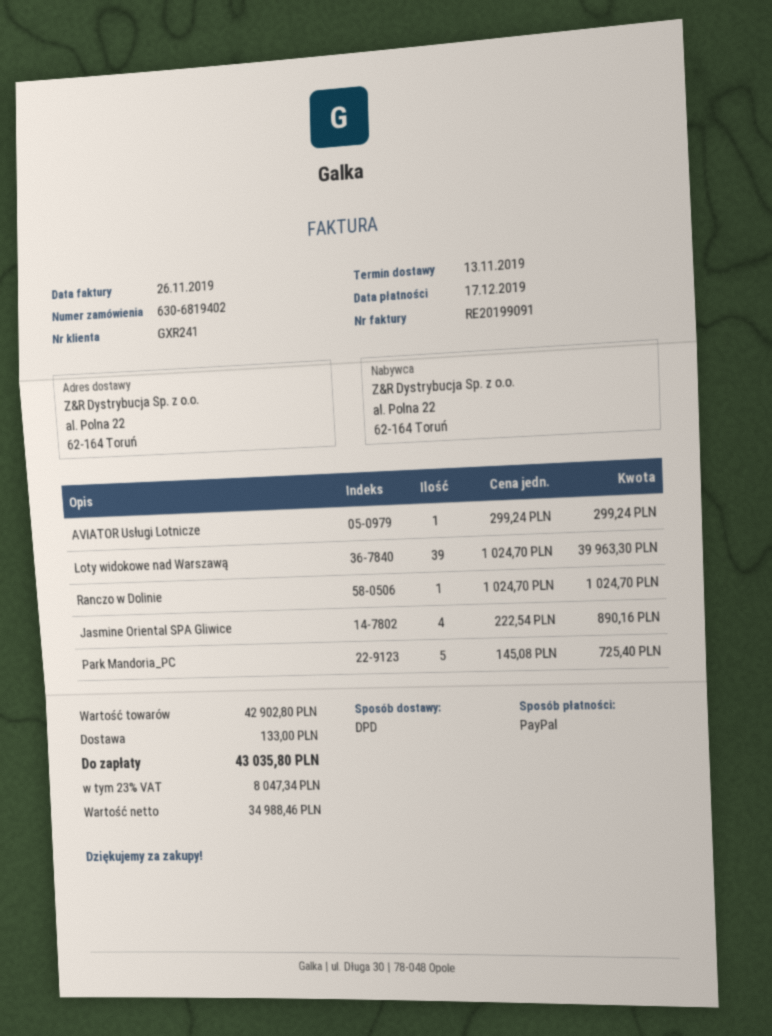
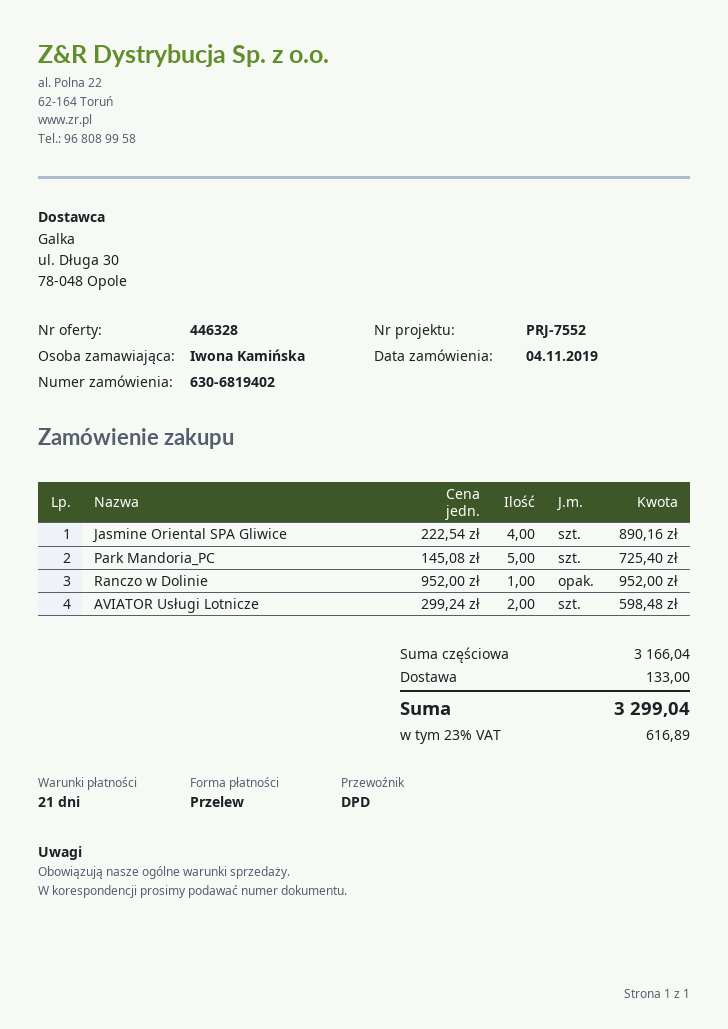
payment method: PayPal -> bank transfer
AVIATOR Usługi Lotnicze: 1 x 299.24 = 299.24 -> 2 x 299.24 = 598.48
Loty widokowe nad Warszawą: 39 x 1024.70 = 39963.30 -> none
Ranczo w Dolinie: 1 x 1024.70 = 1024.70 -> 1 x 952.00 = 952.00
subtotal: 42902.80 -> 3166.04
tax: 23% = 8047.34 -> 23% = 616.89
total: 43035.80 -> 3299.04

